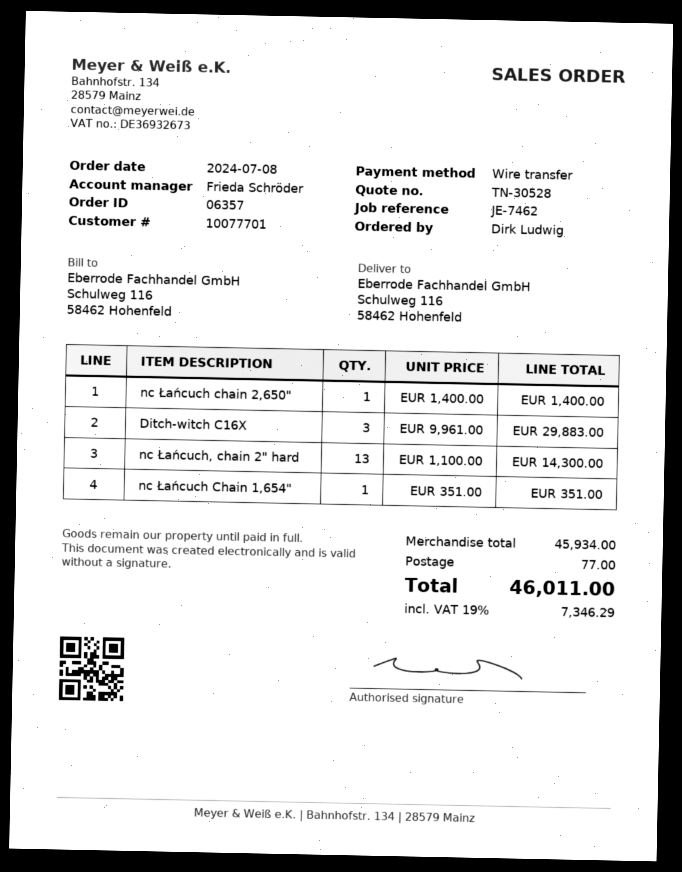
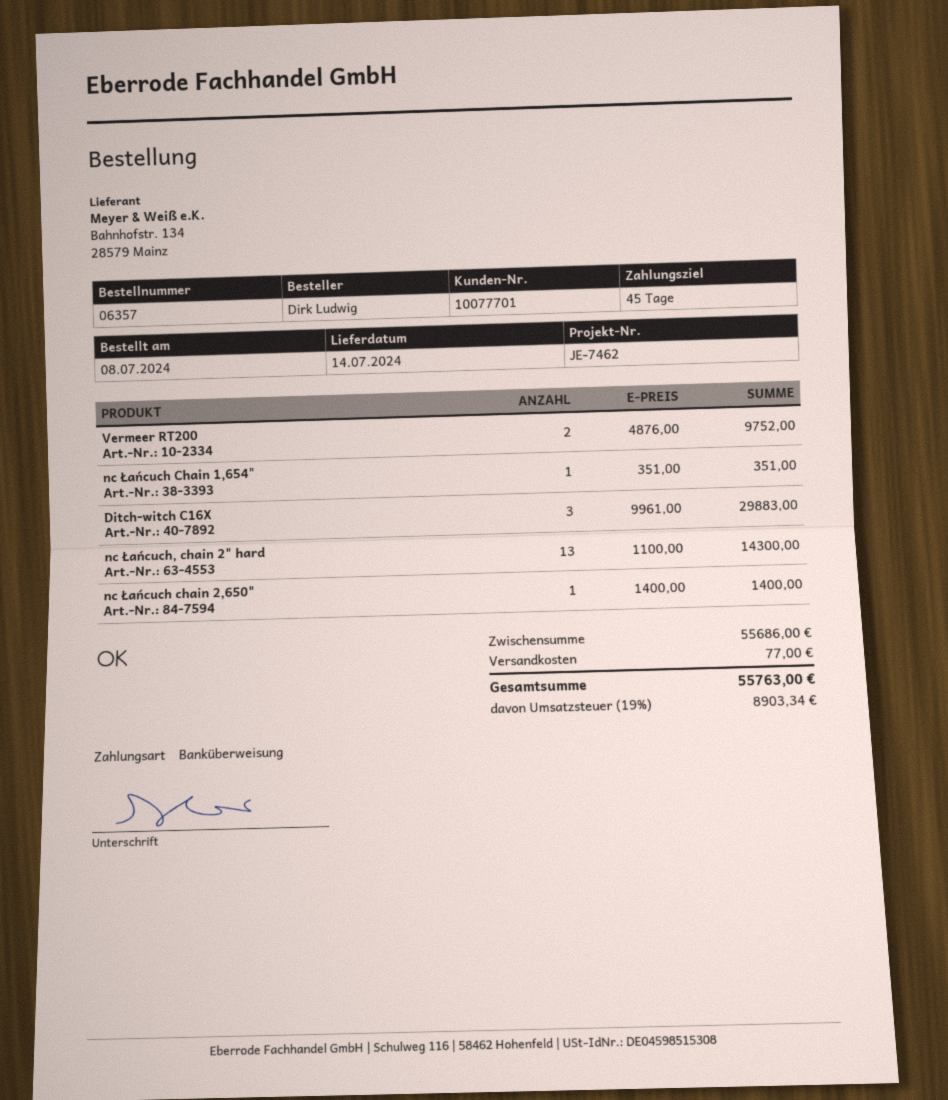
Vermeer RT200: none -> 2 x 4876.00 = 9752.00
subtotal: 45934.00 -> 55686.00
tax: 19% = 7346.29 -> 19% = 8903.34
total: 46011.00 -> 55763.00

